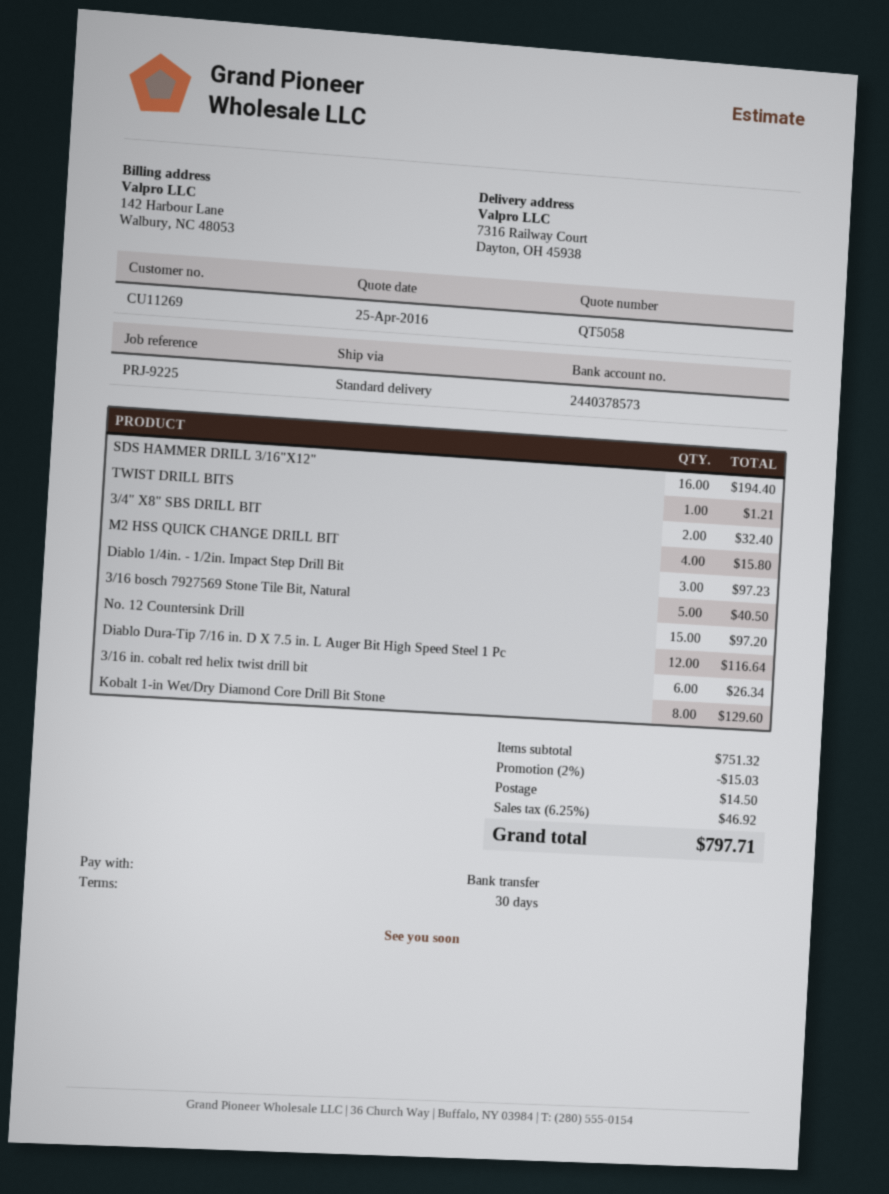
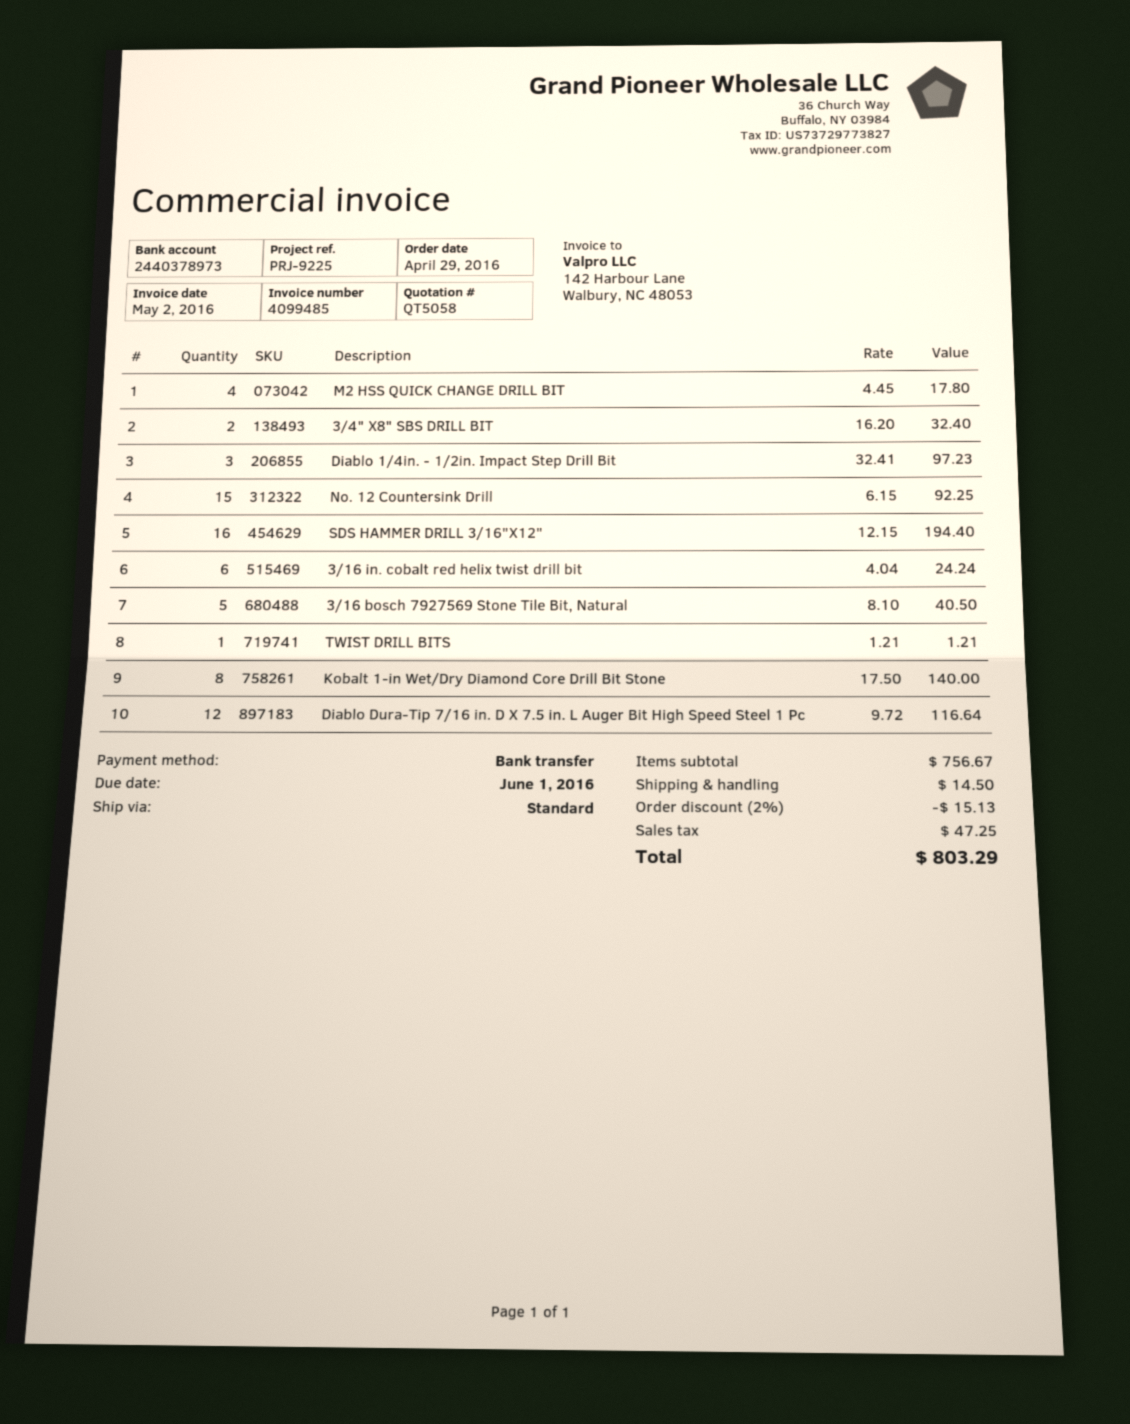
bank account: 2440378573 -> 2440378973
M2 HSS QUICK CHANGE DRILL BIT: 4 for 15.80 -> 4 for 17.80
No. 12 Countersink Drill: 15 for 97.20 -> 15 for 92.25
3/16 in. cobalt red helix twist drill bit: 6 for 26.34 -> 6 for 24.24
Kobalt 1-in Wet/Dry Diamond Core Drill Bit Stone: 8 for 129.60 -> 8 for 140.00
subtotal: 751.32 -> 756.67
discount: 2% = 15.03 -> 2% = 15.13
tax: 46.92 -> 47.25
total: 797.71 -> 803.29

